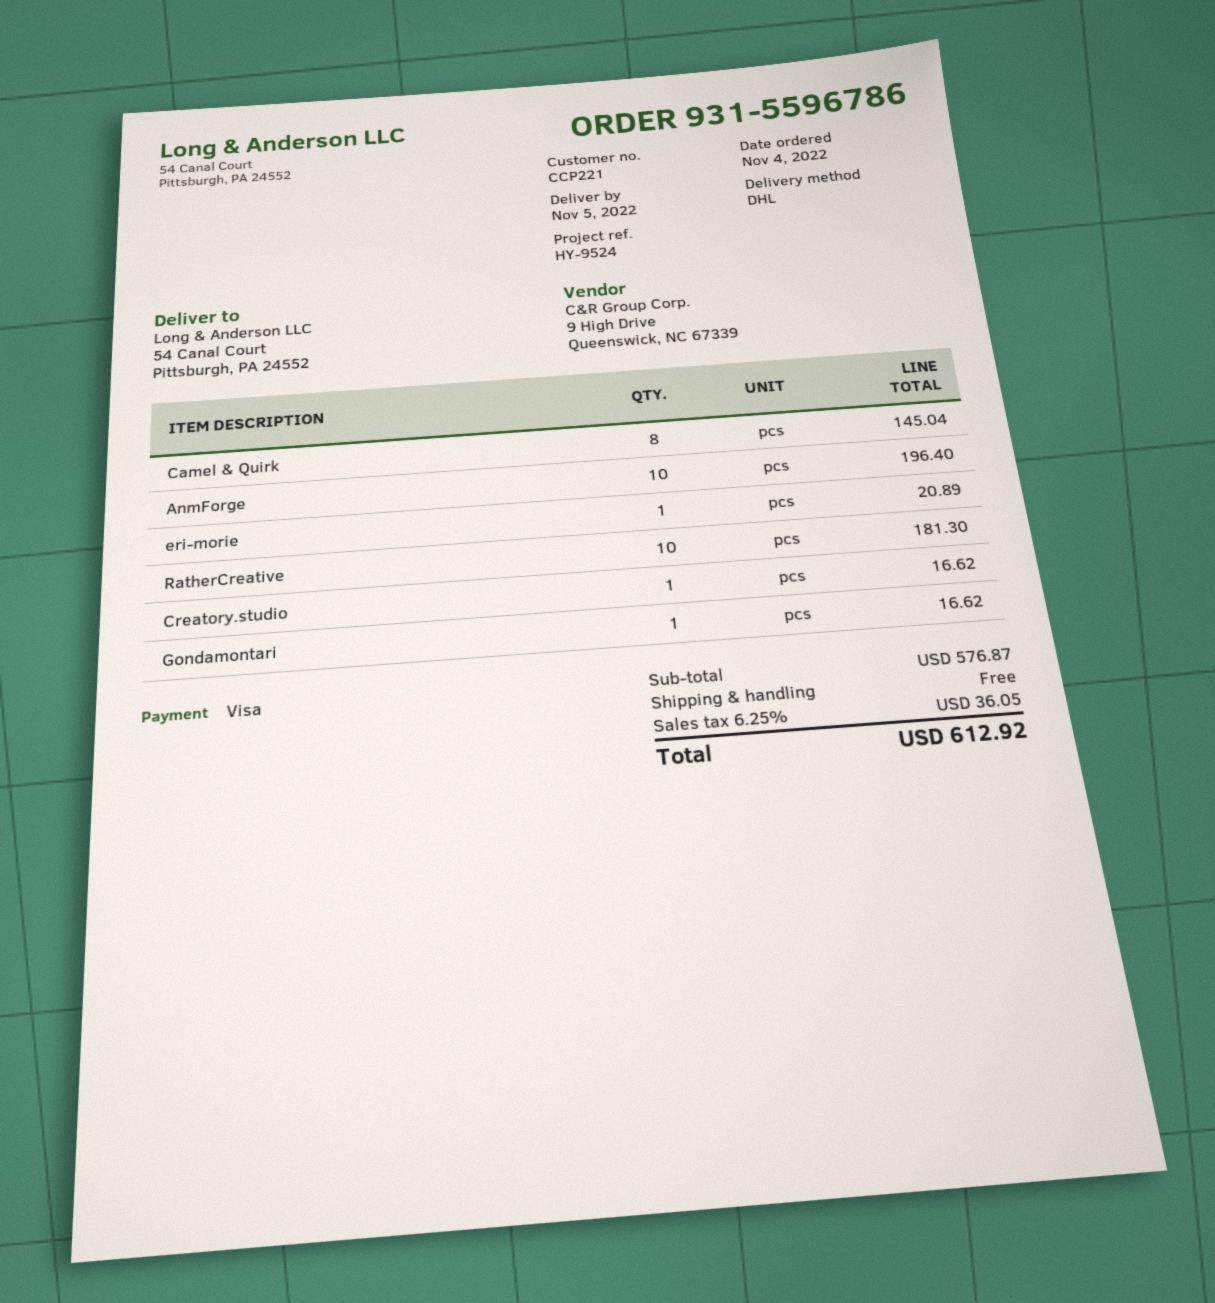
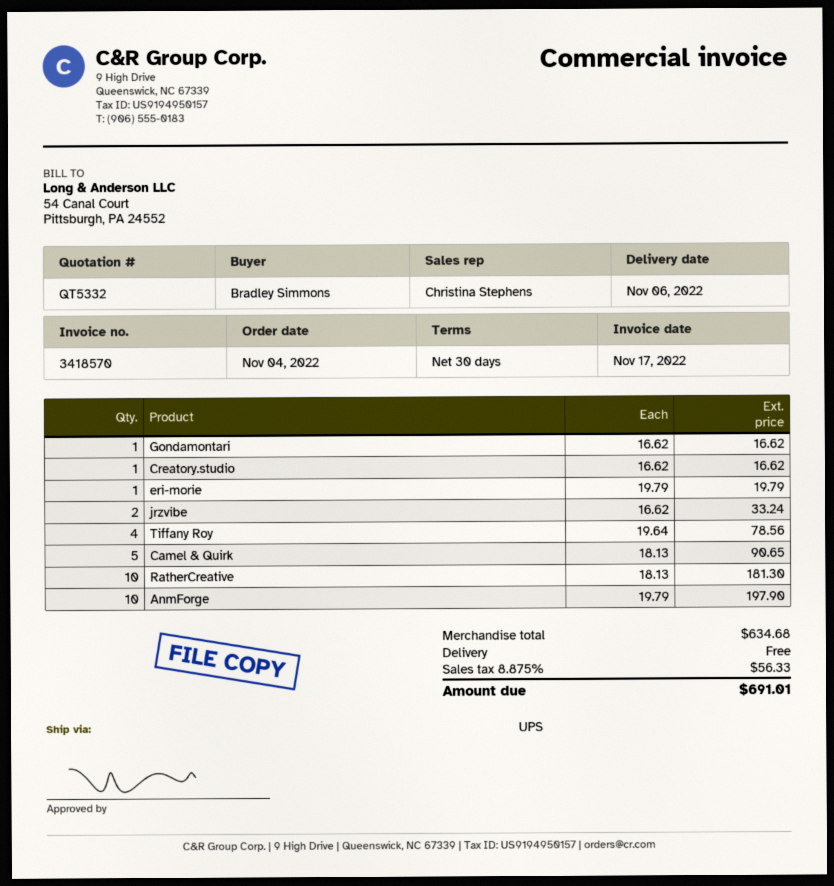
delivery date: 2022-11-05 -> 2022-11-06
shipping method: DHL -> UPS
Camel & Quirk: 8 for 145.04 -> 5 for 90.65
AnmForge: 10 for 196.40 -> 10 for 197.90
eri-morie: 1 for 20.89 -> 1 for 19.79
jrzvibe: none -> 2 for 33.24
Tiffany Roy: none -> 4 for 78.56
subtotal: 576.87 -> 634.68
tax: 6.25% = 36.05 -> 8.875% = 56.33
total: 612.92 -> 691.01

